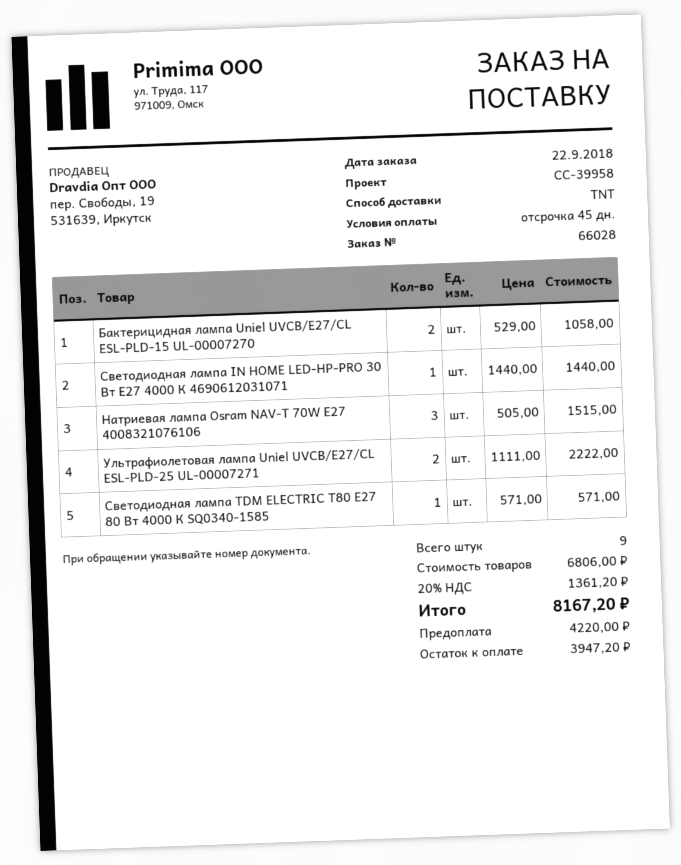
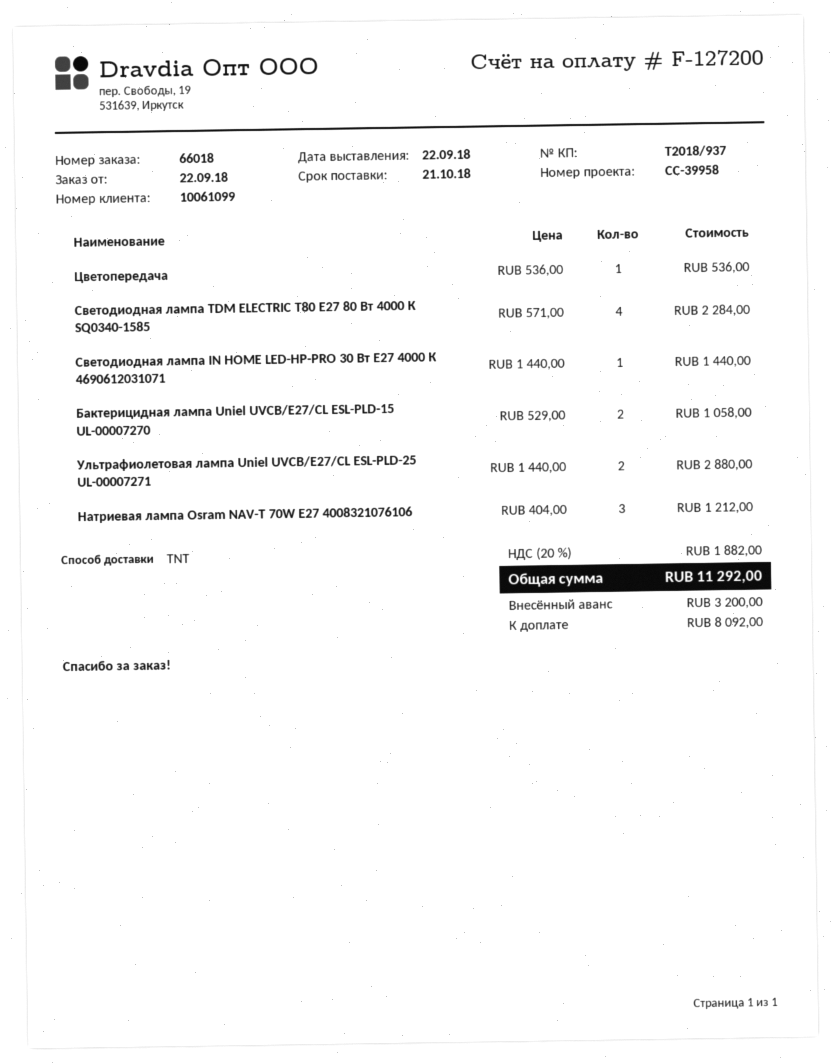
order number: 66028 -> 66018
Натриевая лампа Osram NAV-T 70W E27 4008321076106: 3 x 505.00 = 1515.00 -> 3 x 404.00 = 1212.00
Ультрафиолетовая лампа Uniel UVCB/E27/CL ESL-PLD-25 UL-00007271: 2 x 1111.00 = 2222.00 -> 2 x 1440.00 = 2880.00
Светодиодная лампа TDM ELECTRIC T80 E27 80 Вт 4000 К SQ0340-1585: 1 x 571.00 = 571.00 -> 4 x 571.00 = 2284.00
Цветопередача: none -> 1 x 536.00 = 536.00
tax: 20% = 1361.20 -> 20% = 1882.00
total: 8167.20 -> 11292.00
deposit: 4220.00 -> 3200.00
balance: 3947.20 -> 8092.00

